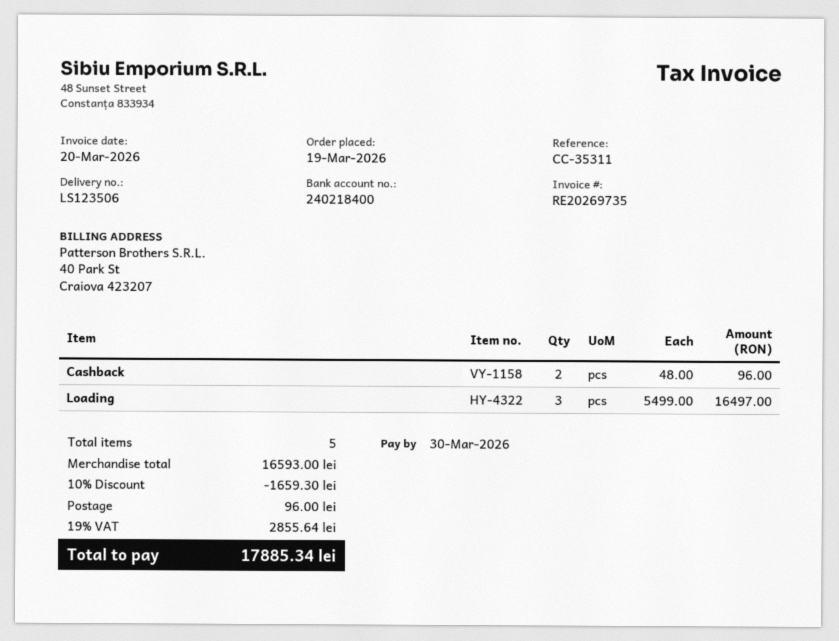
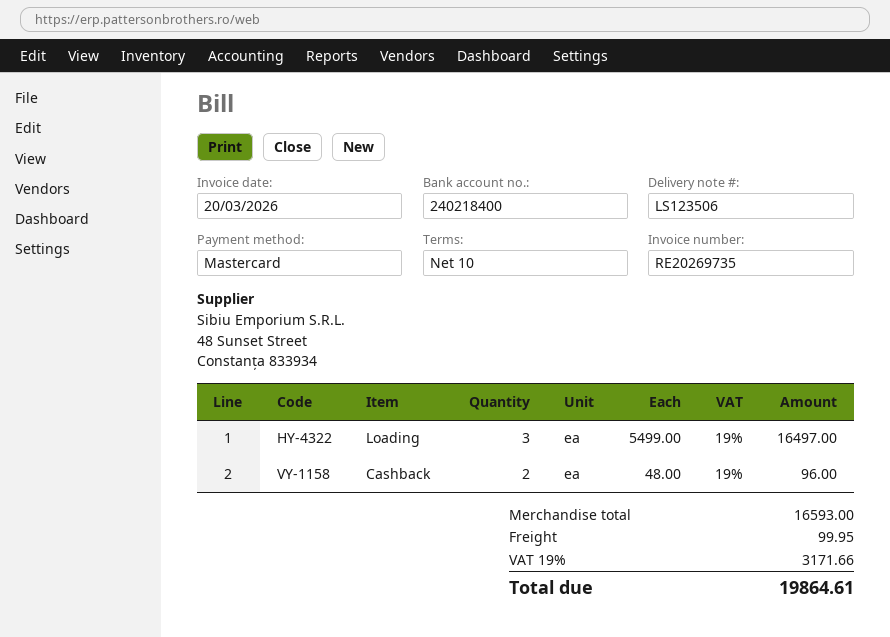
discount: 10% = 1659.30 -> none
shipping: 96.00 -> 99.95
tax: 19% = 2855.64 -> 19% = 3171.66
total: 17885.34 -> 19864.61

